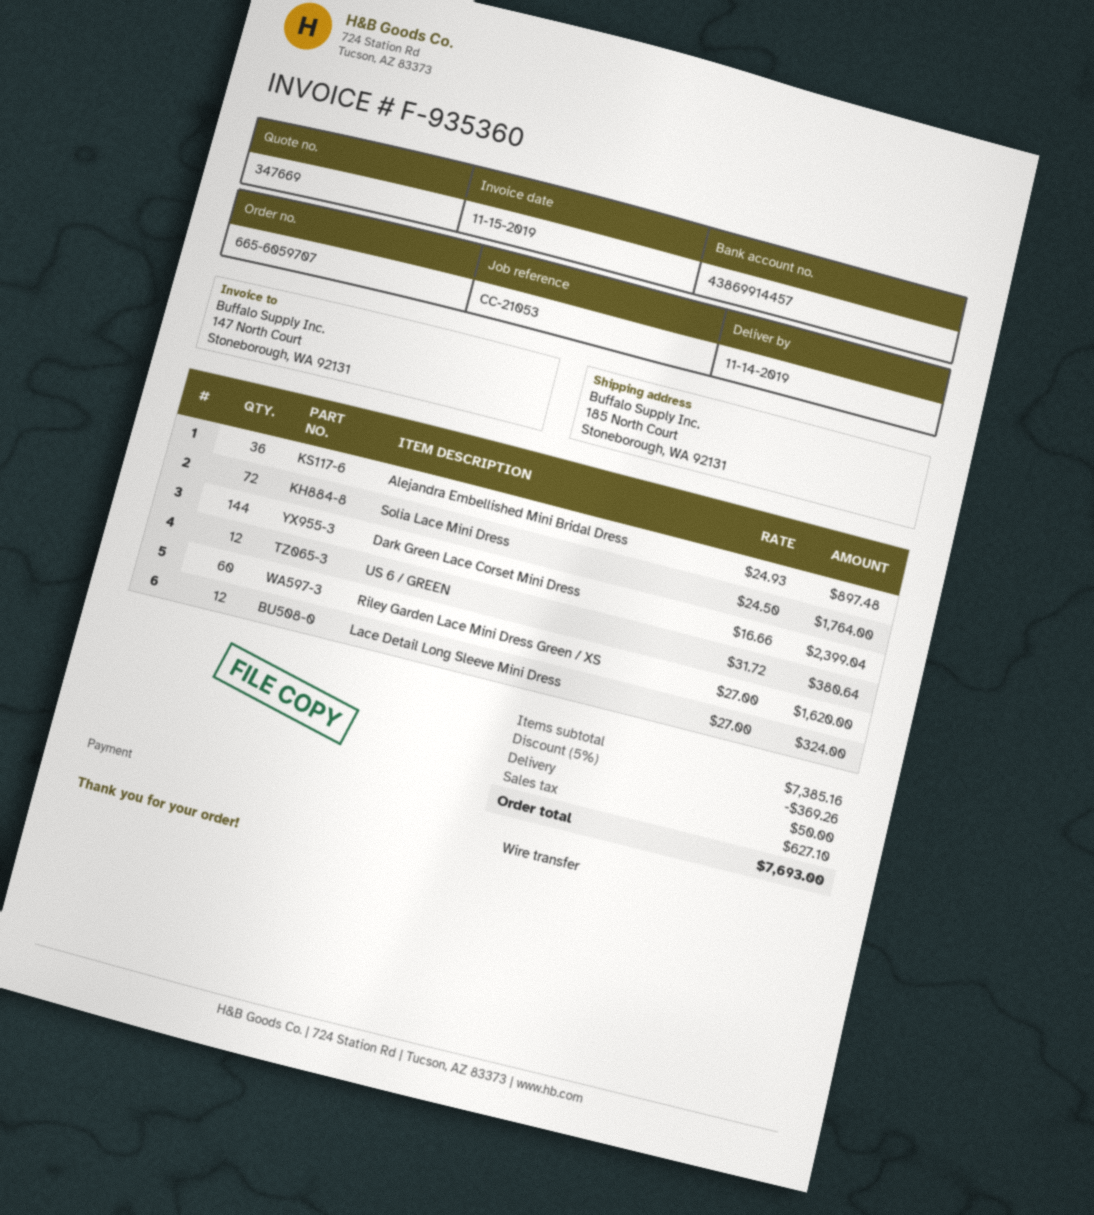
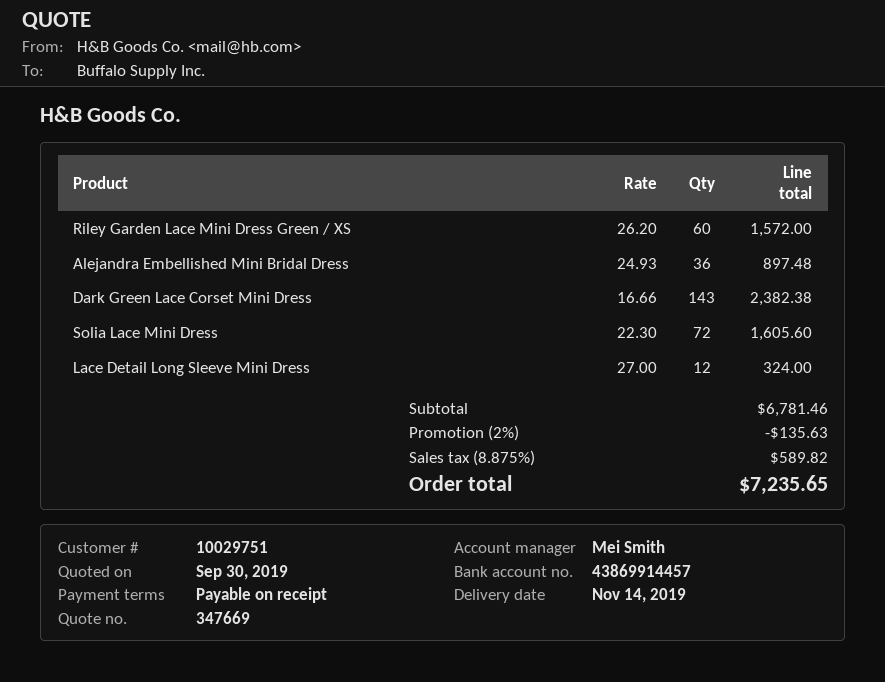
Solia Lace Mini Dress: 72 x 24.50 = 1764.00 -> 72 x 22.30 = 1605.60
Dark Green Lace Corset Mini Dress: 144 x 16.66 = 2399.04 -> 143 x 16.66 = 2382.38
US 6 / GREEN: 12 x 31.72 = 380.64 -> none
Riley Garden Lace Mini Dress Green / XS: 60 x 27.00 = 1620.00 -> 60 x 26.20 = 1572.00
subtotal: 7385.16 -> 6781.46
discount: 5% = 369.26 -> 2% = 135.63
shipping: 50.00 -> none
tax: 627.10 -> 589.82
total: 7693.00 -> 7235.65

